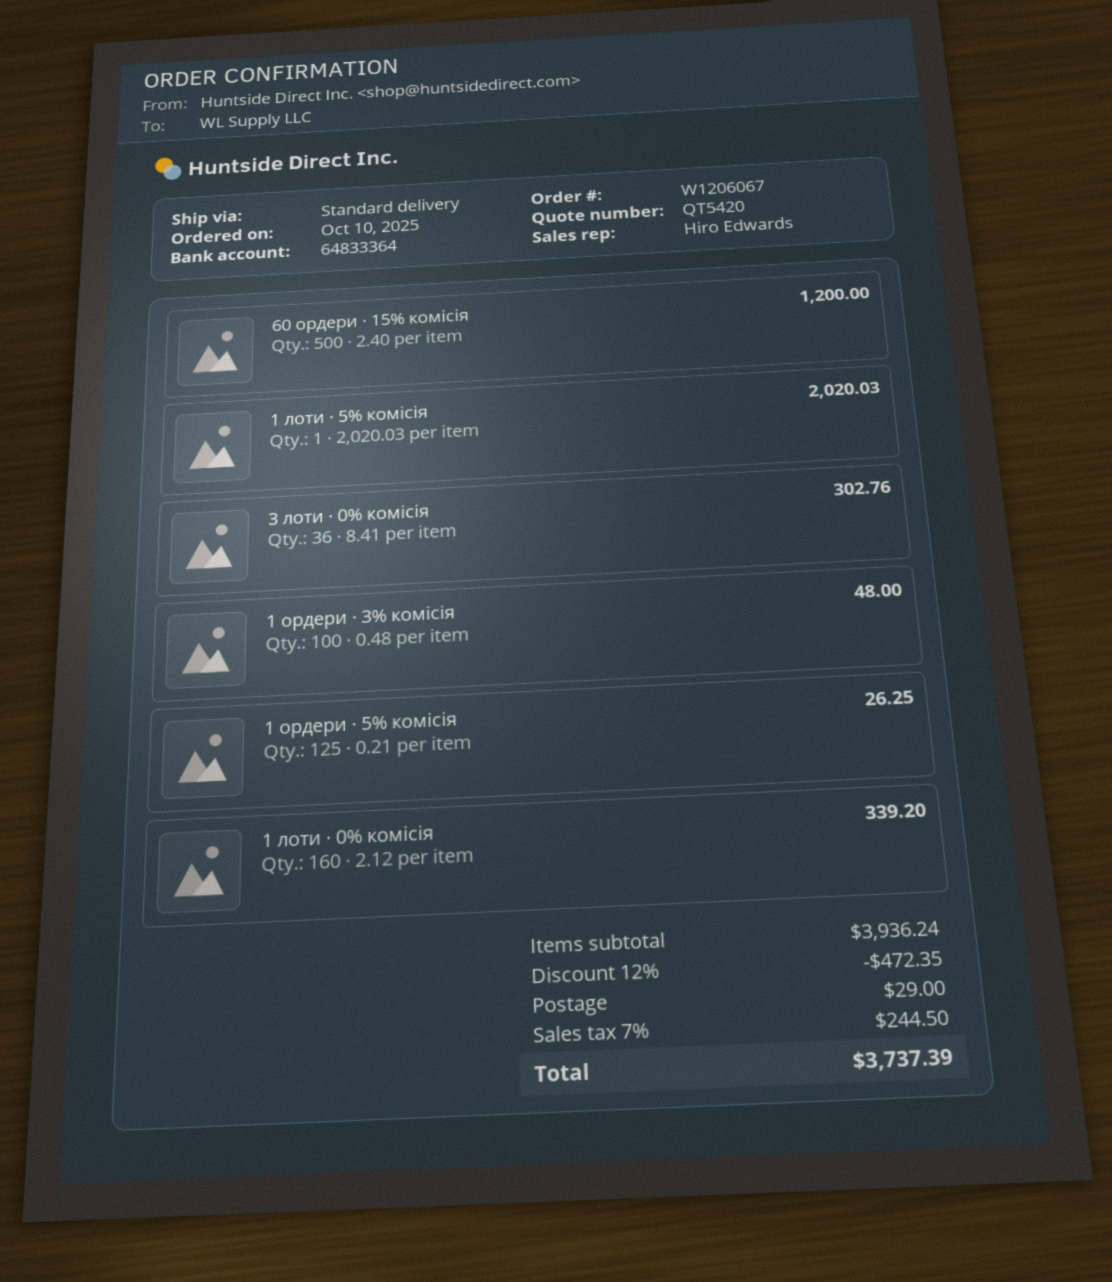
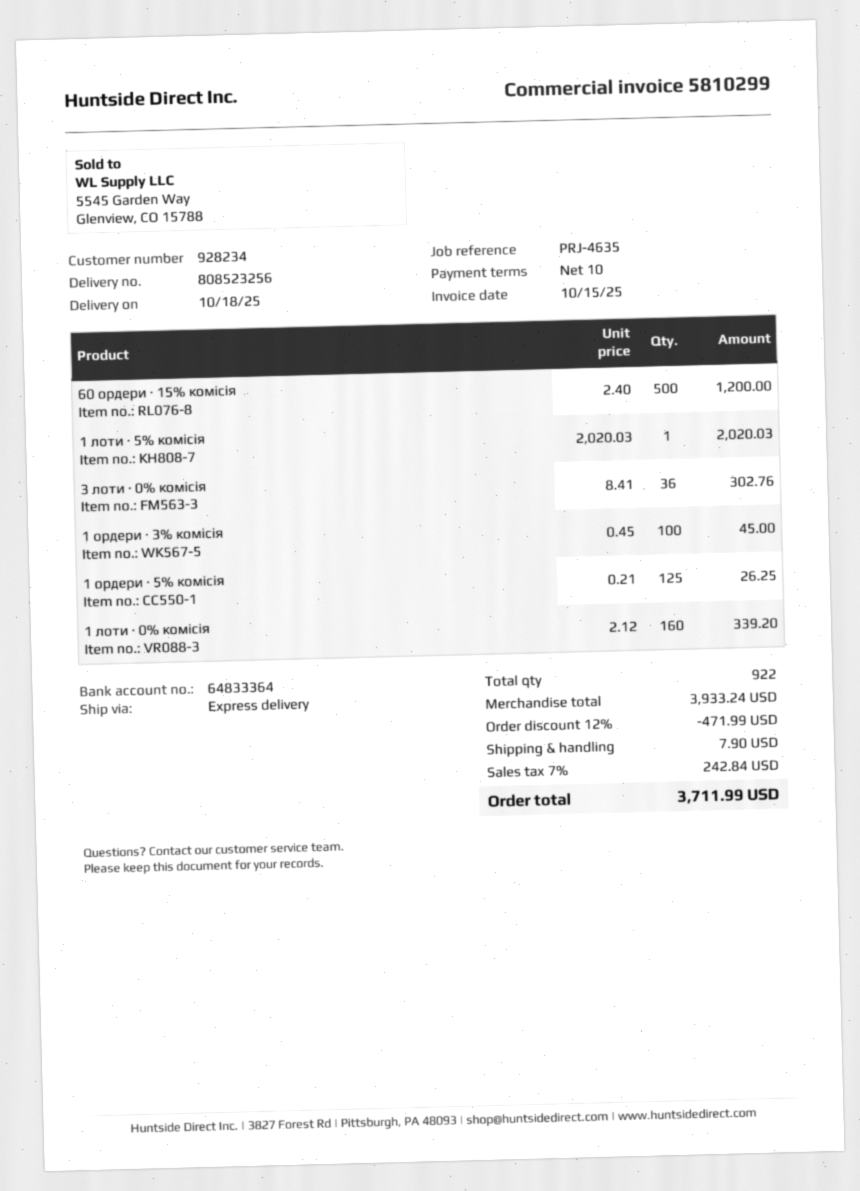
shipping method: standard -> express
1 ордери · 3% комісія: 100 x 0.48 = 48.00 -> 100 x 0.45 = 45.00
subtotal: 3936.24 -> 3933.24
discount: 12% = 472.35 -> 12% = 471.99
shipping: 29.00 -> 7.90
tax: 7% = 244.50 -> 7% = 242.84
total: 3737.39 -> 3711.99

